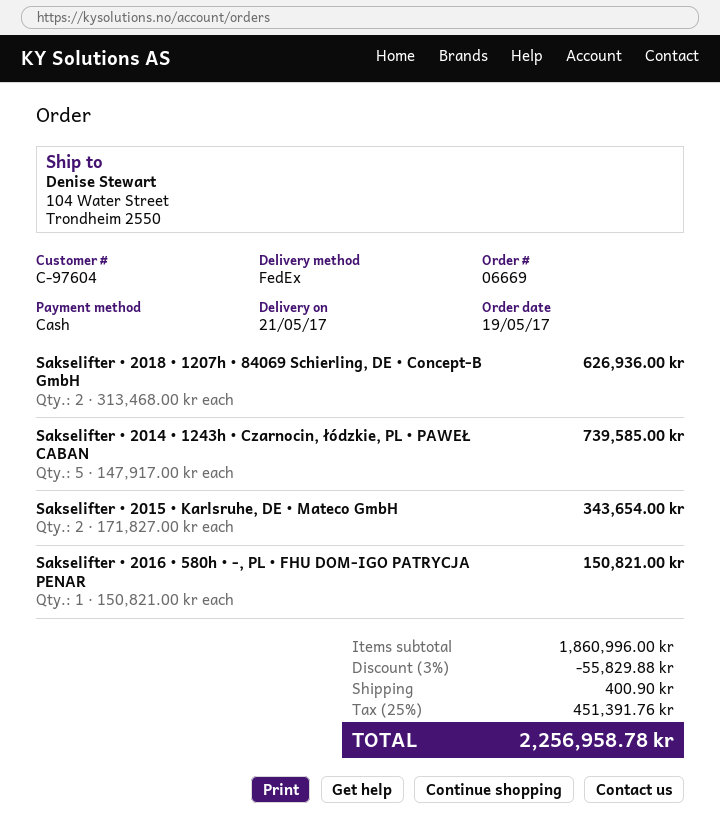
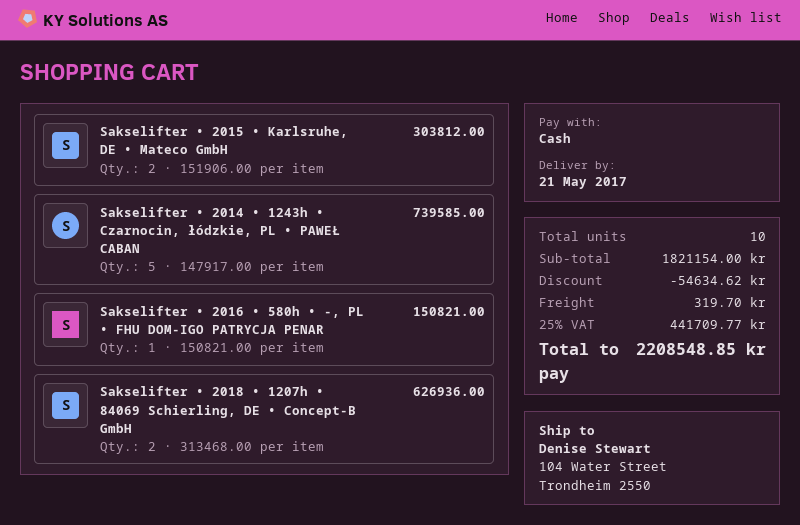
Sakselifter • 2015 • Karlsruhe, DE • Mateco GmbH: 2 x 171827.00 = 343654.00 -> 2 x 151906.00 = 303812.00
subtotal: 1860996.00 -> 1821154.00
discount: 55829.88 -> 54634.62
shipping: 400.90 -> 319.70
tax: 25% = 451391.76 -> 25% = 441709.77
total: 2256958.78 -> 2208548.85

